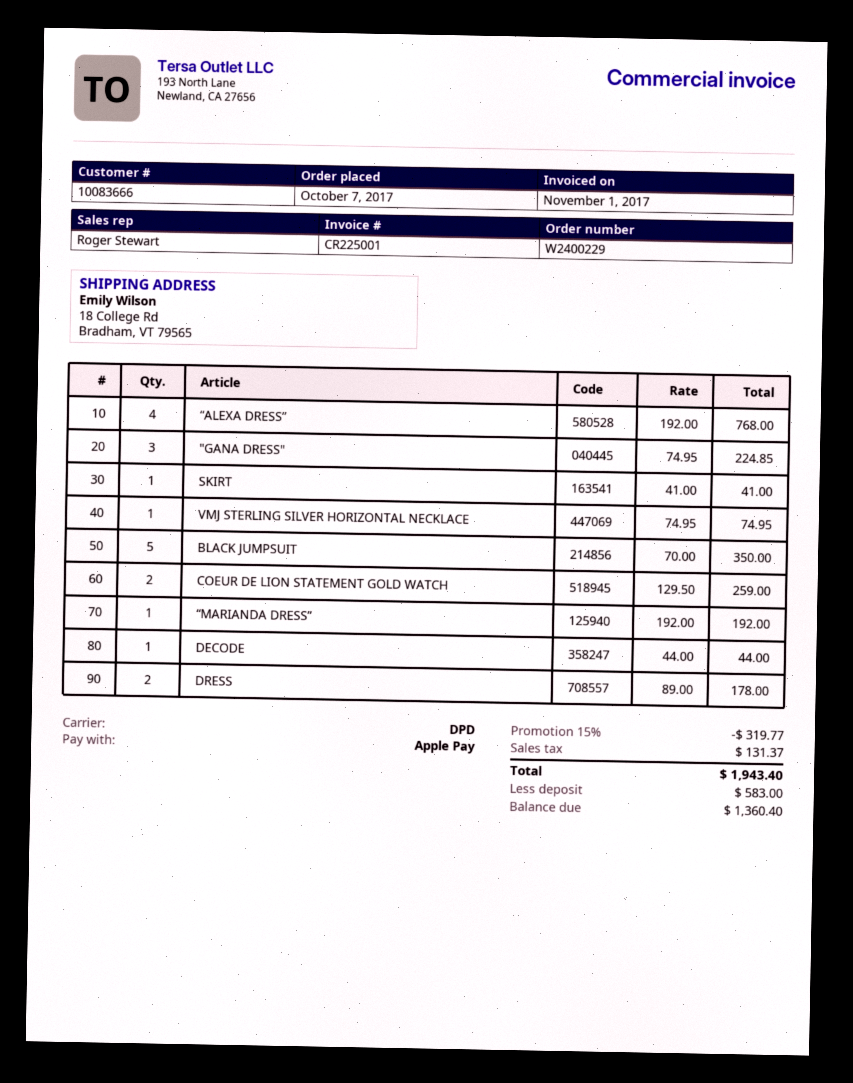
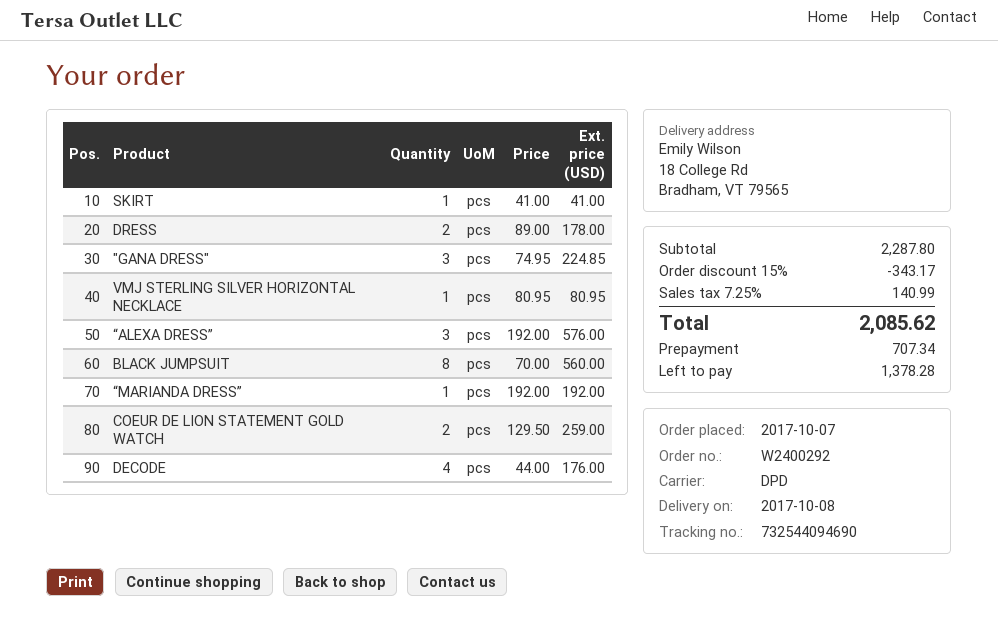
order number: W2400229 -> W2400292
“ALEXA DRESS”: 4 x 192.00 = 768.00 -> 3 x 192.00 = 576.00
VMJ STERLING SILVER HORIZONTAL NECKLACE: 1 x 74.95 = 74.95 -> 1 x 80.95 = 80.95
BLACK JUMPSUIT: 5 x 70.00 = 350.00 -> 8 x 70.00 = 560.00
DECODE: 1 x 44.00 = 44.00 -> 4 x 44.00 = 176.00
discount: 15% = 319.77 -> 15% = 343.17
tax: 131.37 -> 140.99
total: 1943.40 -> 2085.62
deposit: 583.00 -> 707.34
balance: 1360.40 -> 1378.28

